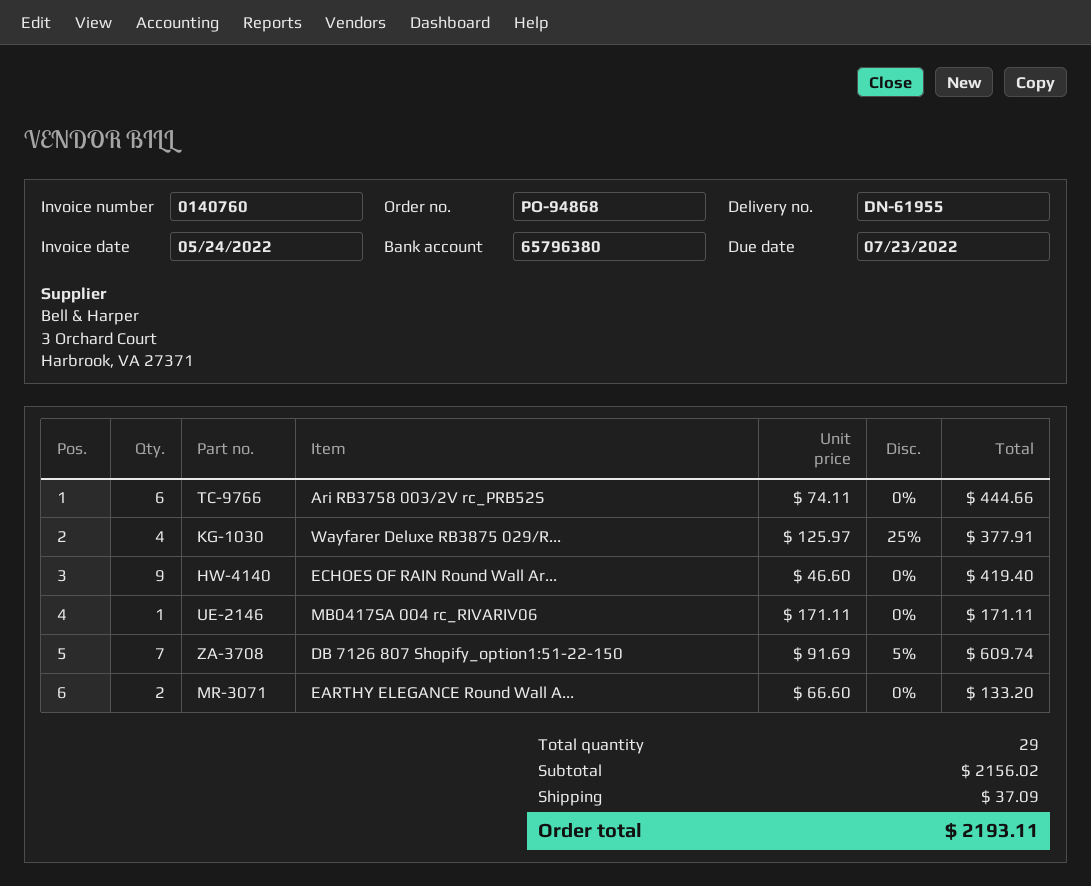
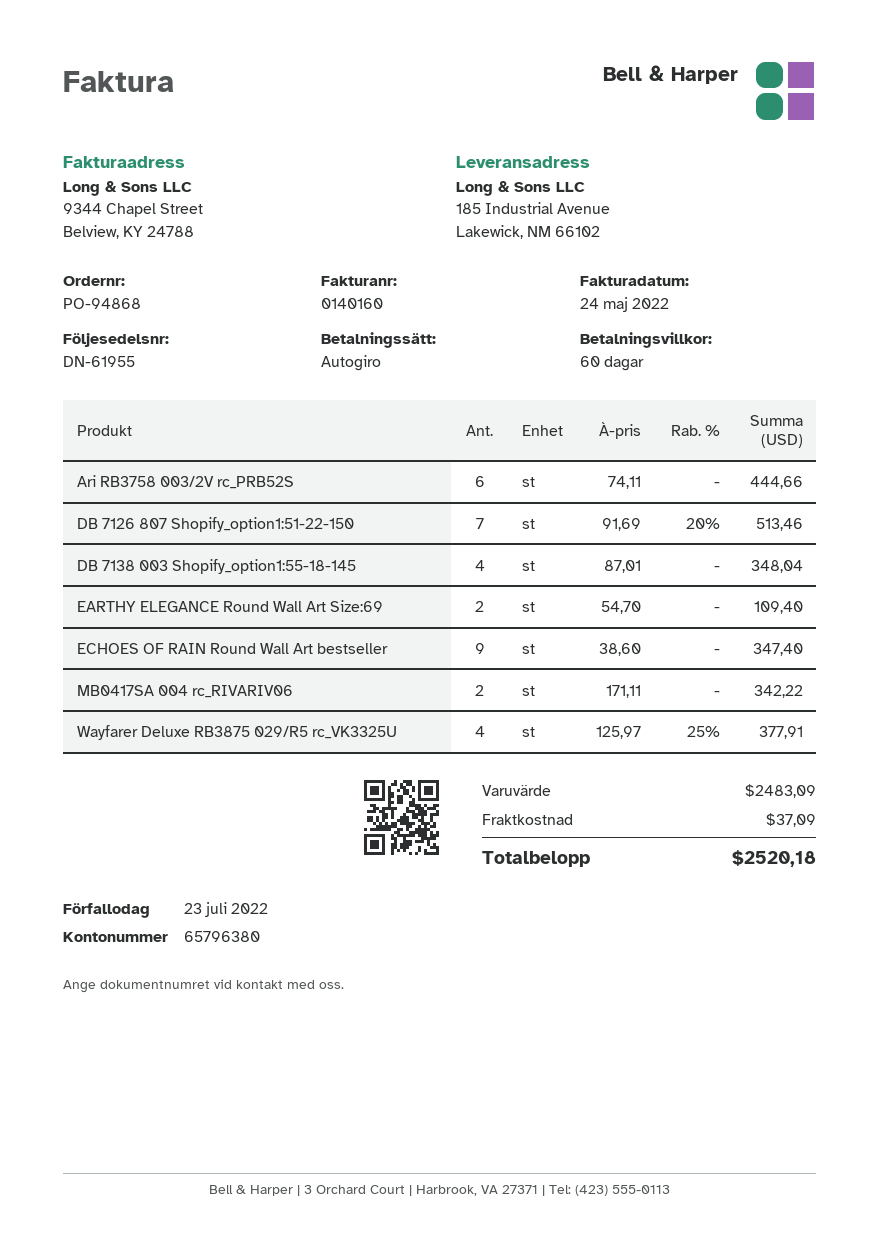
invoice number: 0140760 -> 0140160
ECHOES OF RAIN Round Wall Ar...: 9 x 46.60 = 419.40 -> 9 x 38.60 = 347.40
MB0417SA 004 rc_RIVARIV06: 1 x 171.11 = 171.11 -> 2 x 171.11 = 342.22
DB 7126 807 Shopify_option1:51-22-150: 7 x 91.69 - 5% = 609.74 -> 7 x 91.69 - 20% = 513.46
EARTHY ELEGANCE Round Wall A...: 2 x 66.60 = 133.20 -> 2 x 54.70 = 109.40
DB 7138 003 Shopify_option1:55-18-145: none -> 4 x 87.01 = 348.04
subtotal: 2156.02 -> 2483.09
total: 2193.11 -> 2520.18

